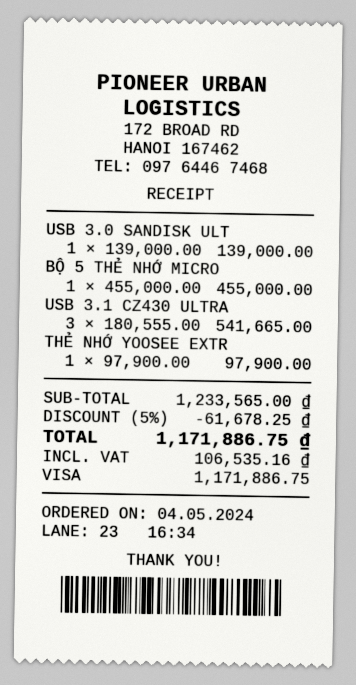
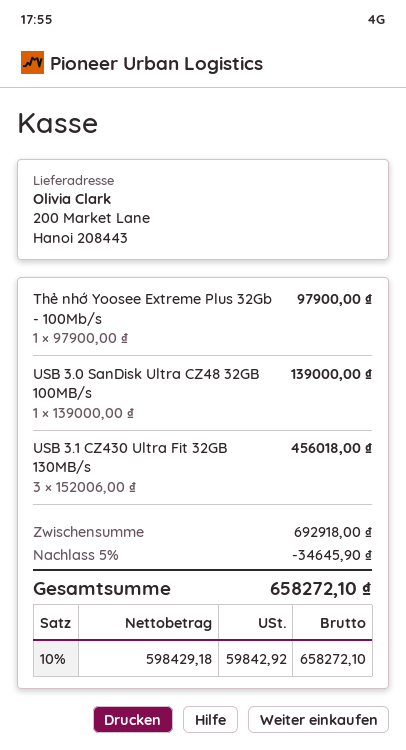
BỘ 5 THẺ NHỚ MICRO: 1 x 455000.00 = 455000.00 -> none
USB 3.1 CZ430 ULTRA: 3 x 180555.00 = 541665.00 -> 3 x 152006.00 = 456018.00
subtotal: 1233565.00 -> 692918.00
discount: 5% = 61678.25 -> 5% = 34645.90
tax: 106535.16 -> 59842.92
total: 1171886.75 -> 658272.10

